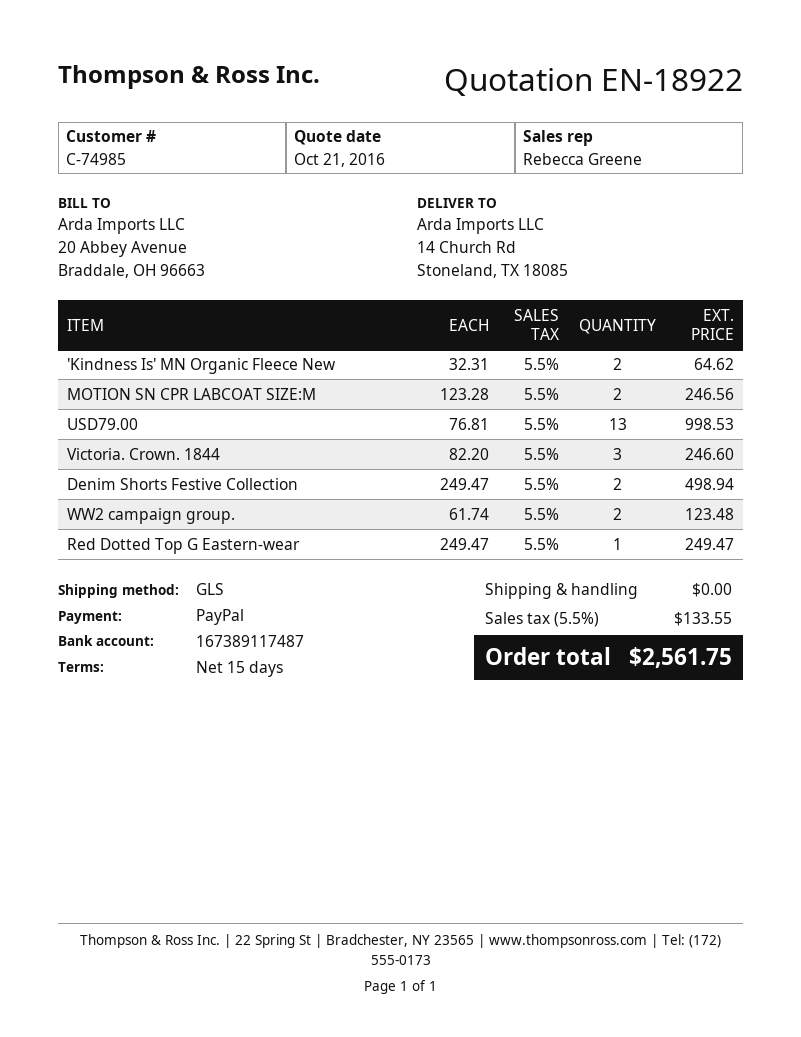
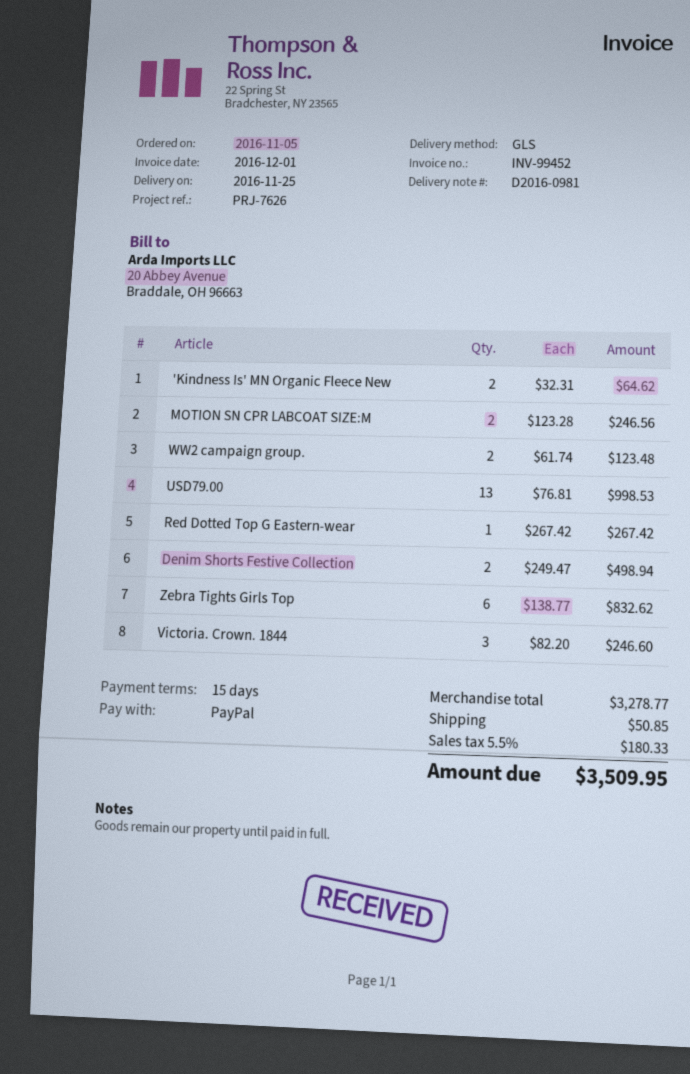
Red Dotted Top G Eastern-wear: 1 x 249.47 = 249.47 -> 1 x 267.42 = 267.42
Zebra Tights Girls Top: none -> 6 x 138.77 = 832.62
shipping: 0.00 -> 50.85
tax: 5.5% = 133.55 -> 5.5% = 180.33
total: 2561.75 -> 3509.95

